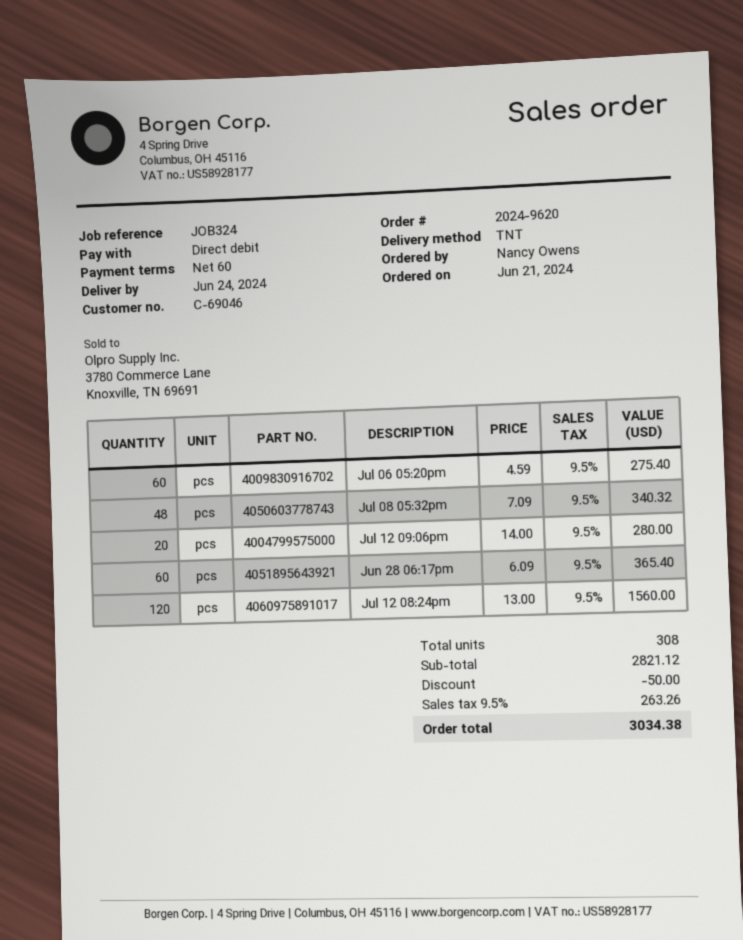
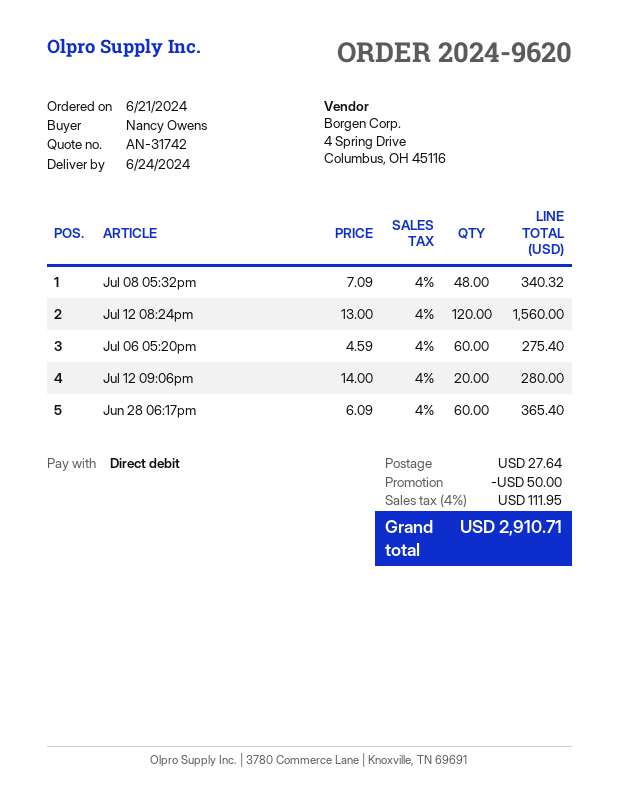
shipping: none -> 27.64
tax: 9.5% = 263.26 -> 4% = 111.95
total: 3034.38 -> 2910.71

